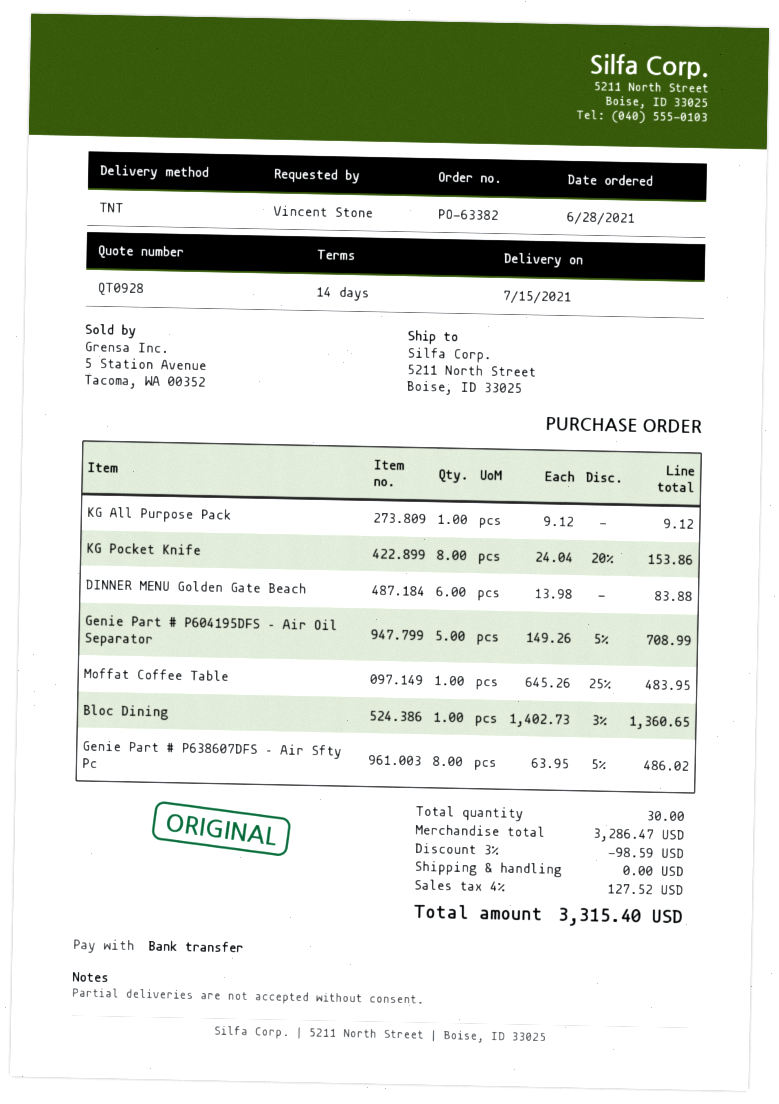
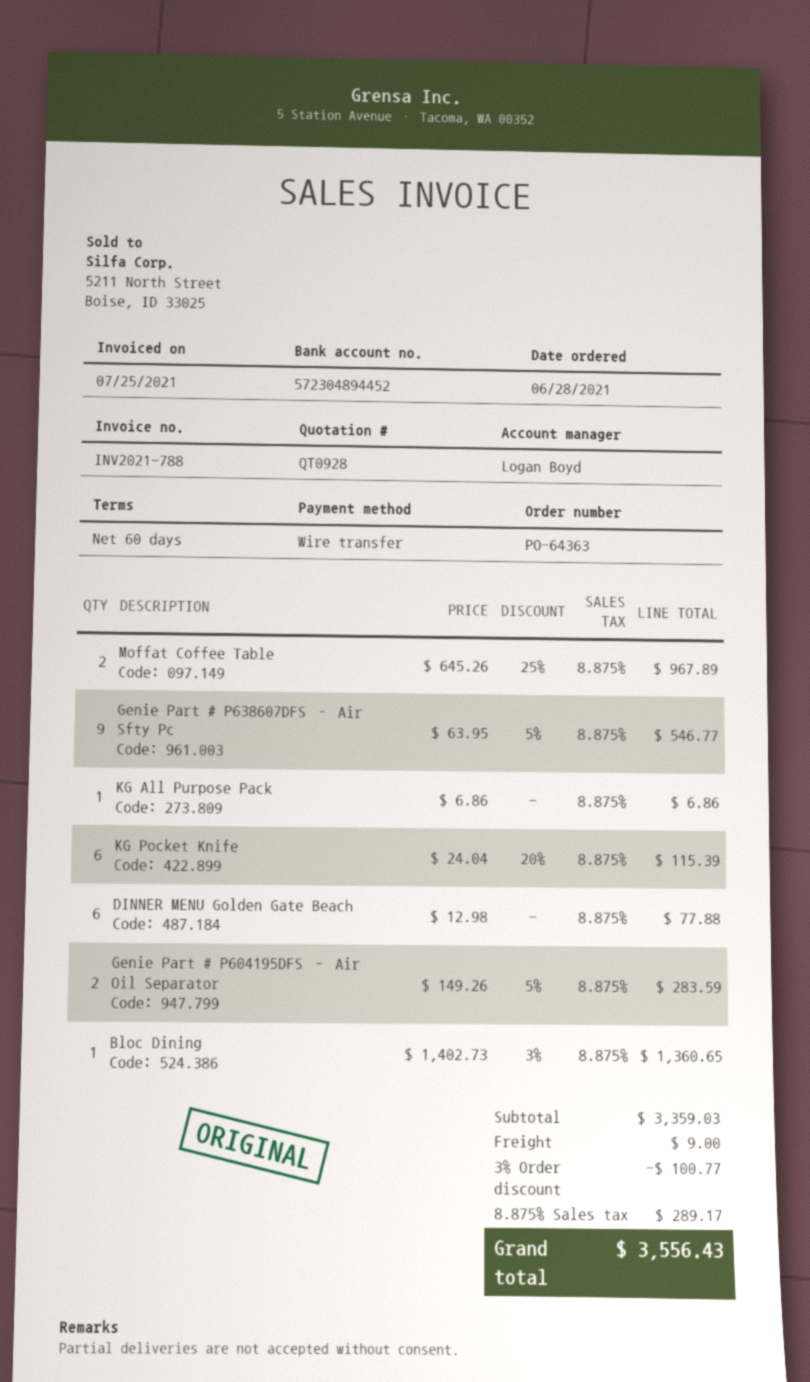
order number: PO-63382 -> PO-64363
payment terms: 14 days -> 60 days
KG All Purpose Pack: 1 x 9.12 = 9.12 -> 1 x 6.86 = 6.86
KG Pocket Knife: 8 x 24.04 - 20% = 153.86 -> 6 x 24.04 - 20% = 115.39
DINNER MENU Golden Gate Beach: 6 x 13.98 = 83.88 -> 6 x 12.98 = 77.88
Genie Part # P604195DFS – Air Oil Separator: 5 x 149.26 - 5% = 708.99 -> 2 x 149.26 - 5% = 283.59
Moffat Coffee Table: 1 x 645.26 - 25% = 483.95 -> 2 x 645.26 - 25% = 967.89
Genie Part # P638607DFS – Air Sfty Pc: 8 x 63.95 - 5% = 486.02 -> 9 x 63.95 - 5% = 546.77
subtotal: 3286.47 -> 3359.03
discount: 3% = 98.59 -> 3% = 100.77
shipping: 0.00 -> 9.00
tax: 4% = 127.52 -> 8.875% = 289.17
total: 3315.40 -> 3556.43

